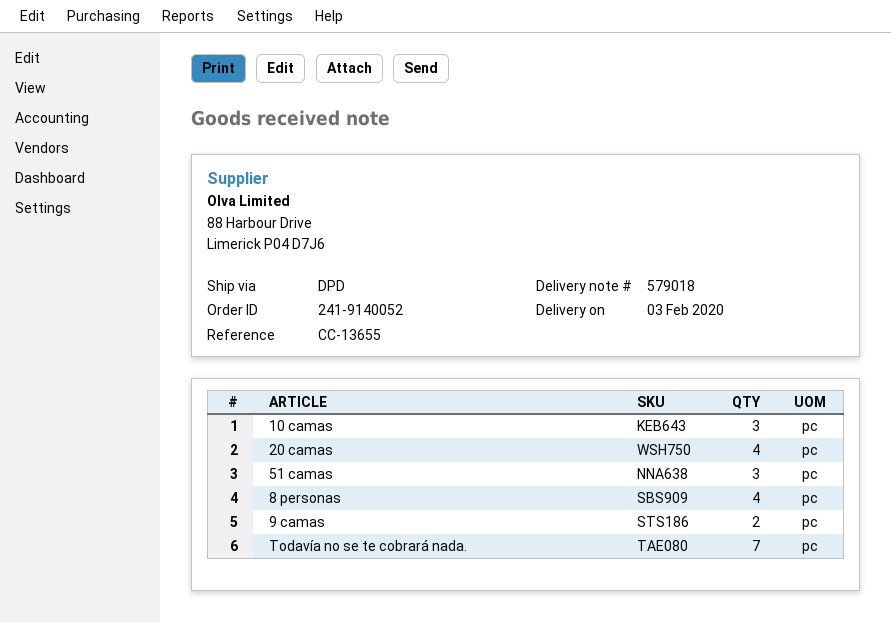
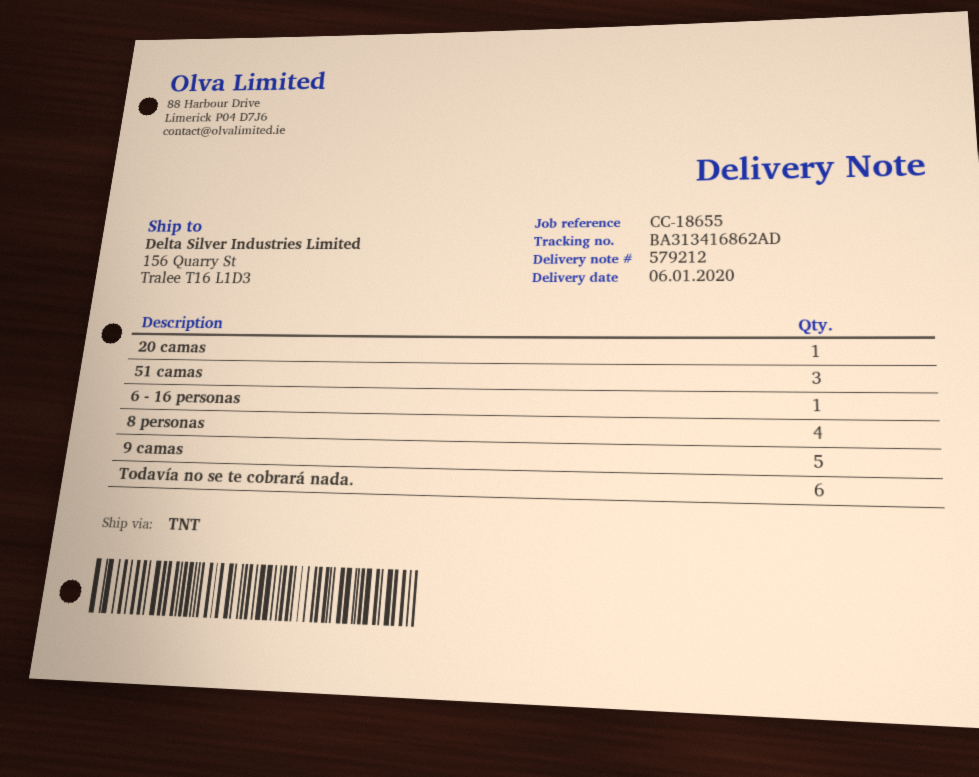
delivery note number: 579018 -> 579212
delivery date: 2020-02-03 -> 2020-01-06
reference: CC-13655 -> CC-18655
shipping method: DPD -> TNT
10 camas: 3 -> none
20 camas: 4 -> 1
9 camas: 2 -> 5
Todavía no se te cobrará nada.: 7 -> 6
6 - 16 personas: none -> 1

